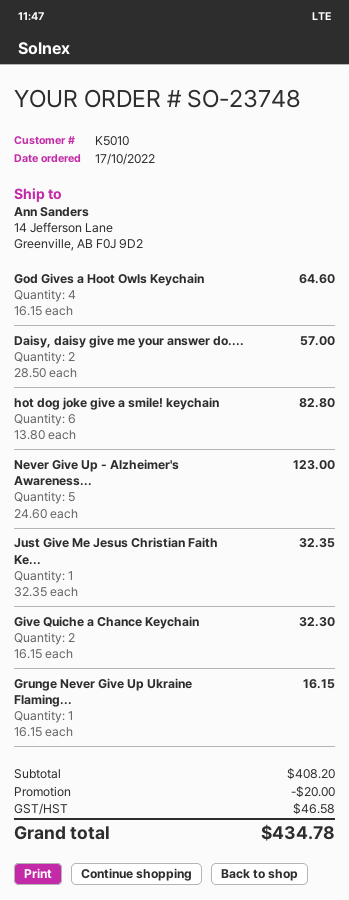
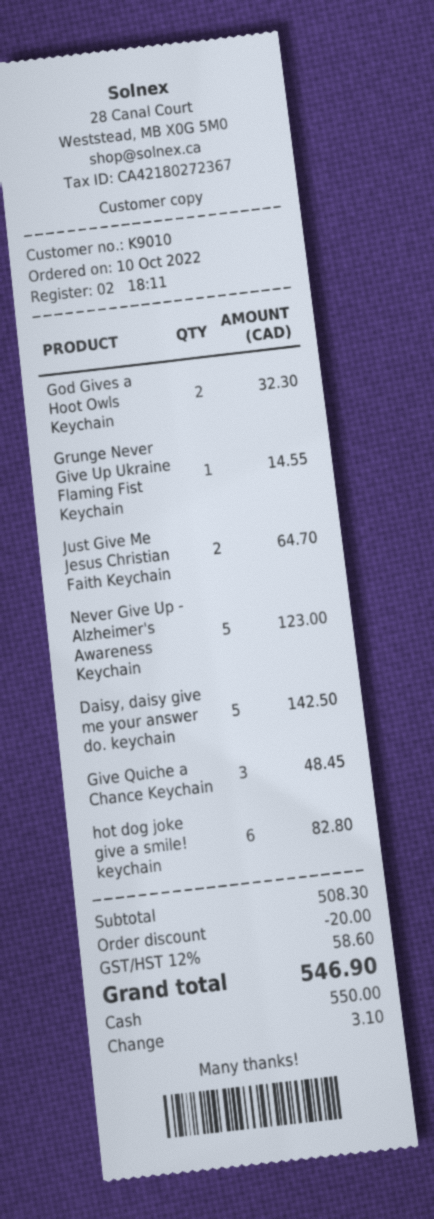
order date: 2022-10-17 -> 2022-10-10
customer number: K5010 -> K9010
God Gives a Hoot Owls Keychain: 4 for 64.60 -> 2 for 32.30
Daisy, daisy give me your answer do....: 2 for 57.00 -> 5 for 142.50
Just Give Me Jesus Christian Faith Ke...: 1 for 32.35 -> 2 for 64.70
Give Quiche a Chance Keychain: 2 for 32.30 -> 3 for 48.45
Grunge Never Give Up Ukraine Flaming...: 1 for 16.15 -> 1 for 14.55
subtotal: 408.20 -> 508.30
tax: 46.58 -> 58.60
total: 434.78 -> 546.90

